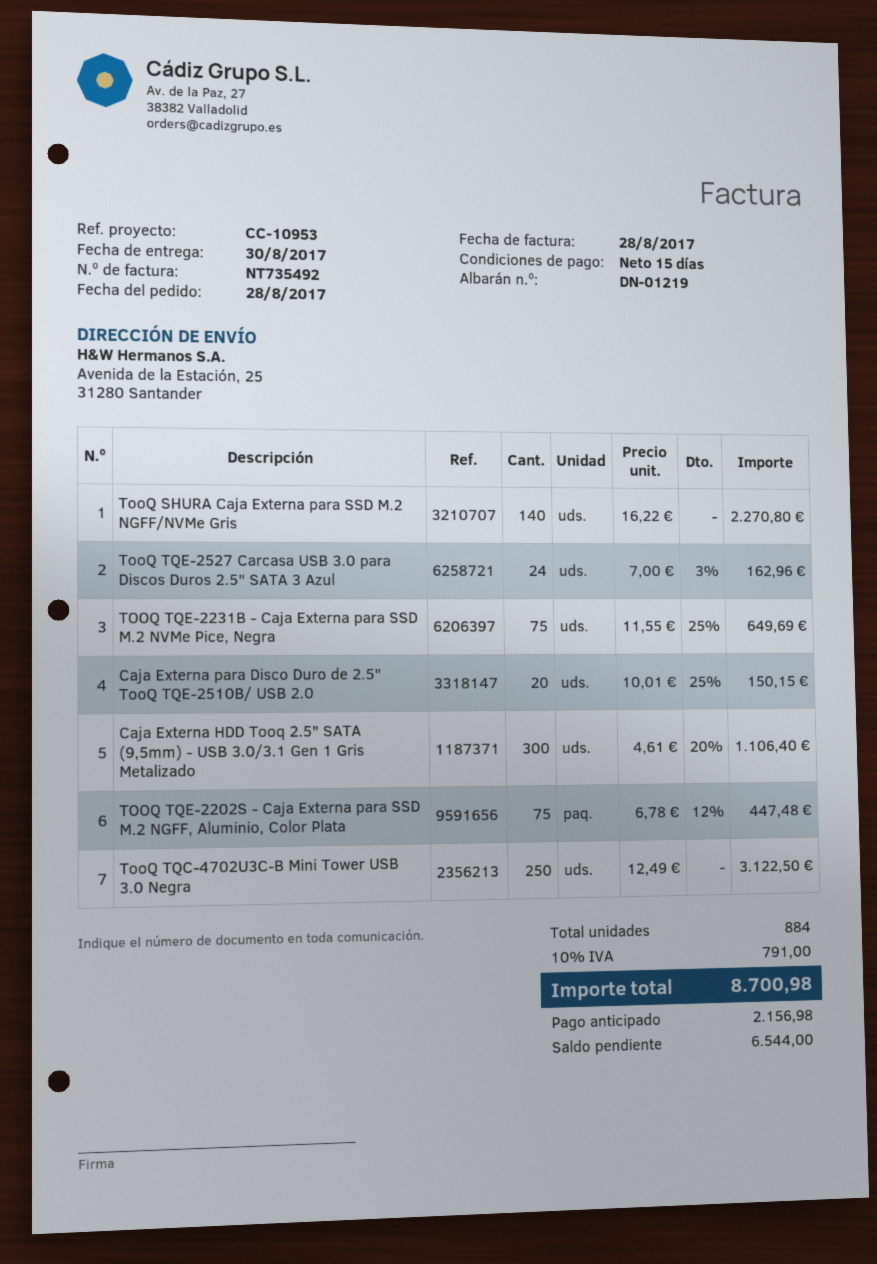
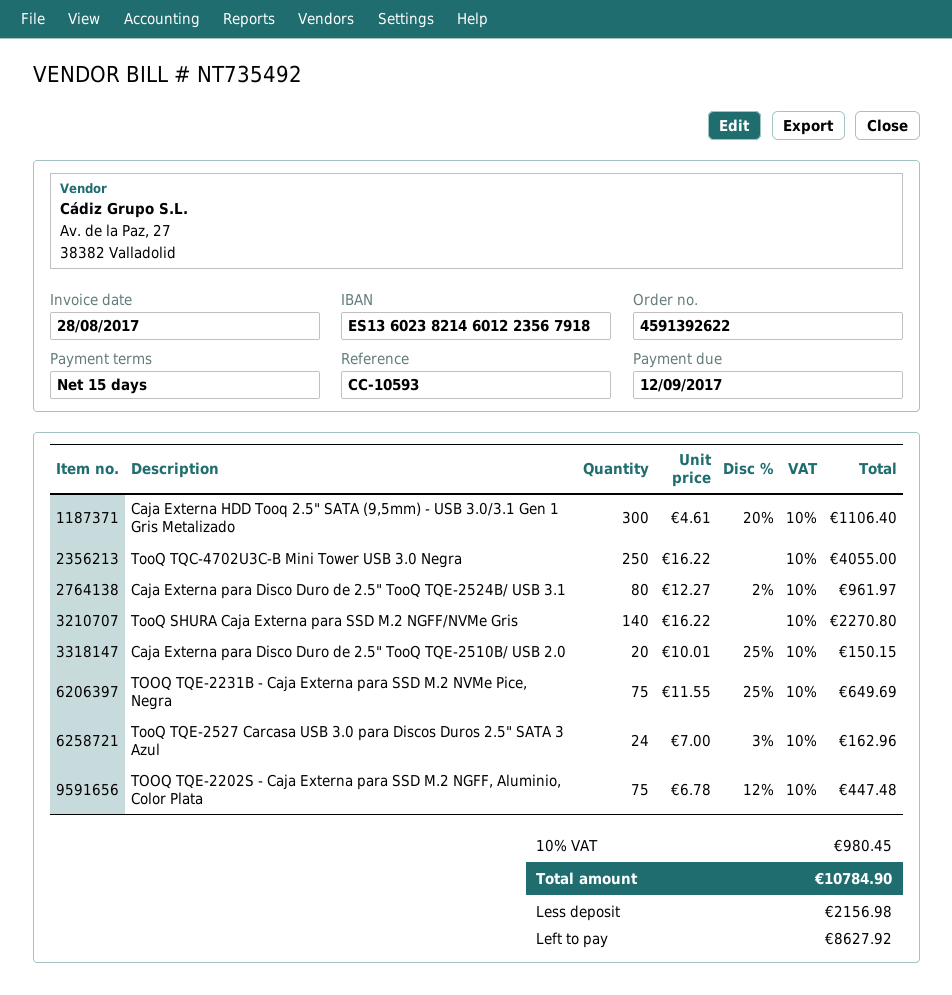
reference: CC-10953 -> CC-10593
TooQ TQC-4702U3C-B Mini Tower USB 3.0 Negra: 250 x 12.49 = 3122.50 -> 250 x 16.22 = 4055.00
Caja Externa para Disco Duro de 2.5" TooQ TQE-2524B/ USB 3.1: none -> 80 x 12.27 - 2% = 961.97
tax: 10% = 791.00 -> 10% = 980.45
total: 8700.98 -> 10784.90
balance: 6544.00 -> 8627.92

